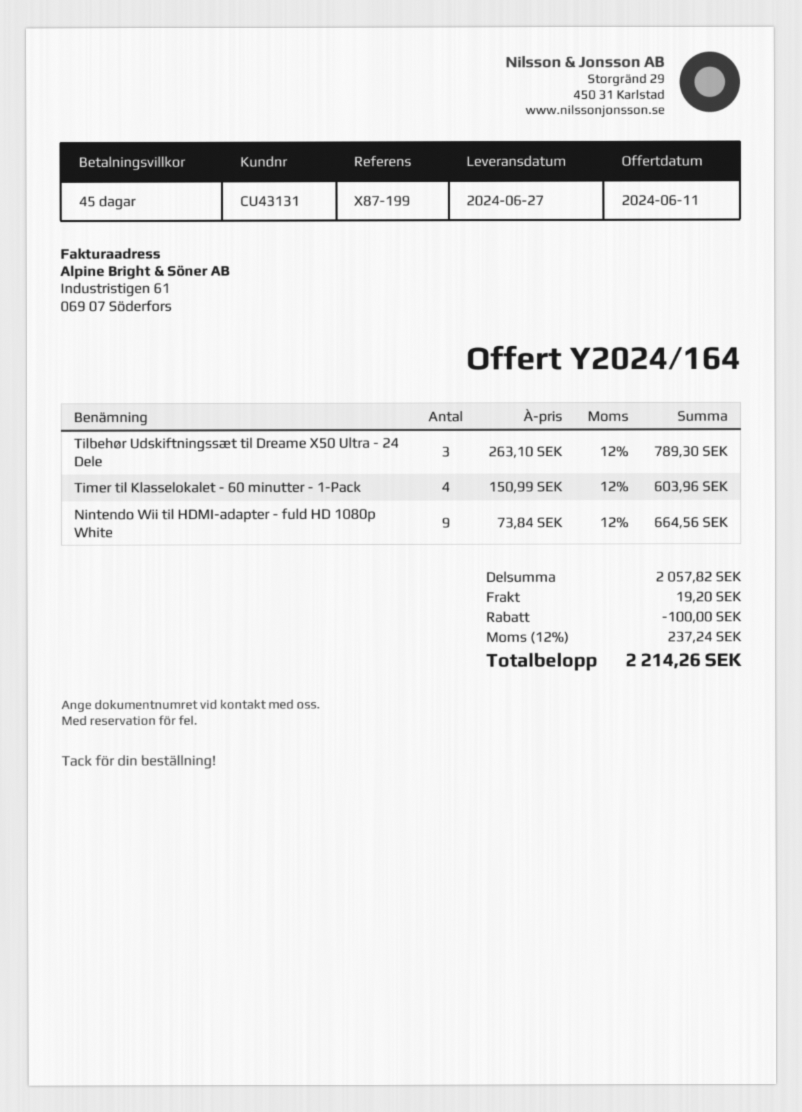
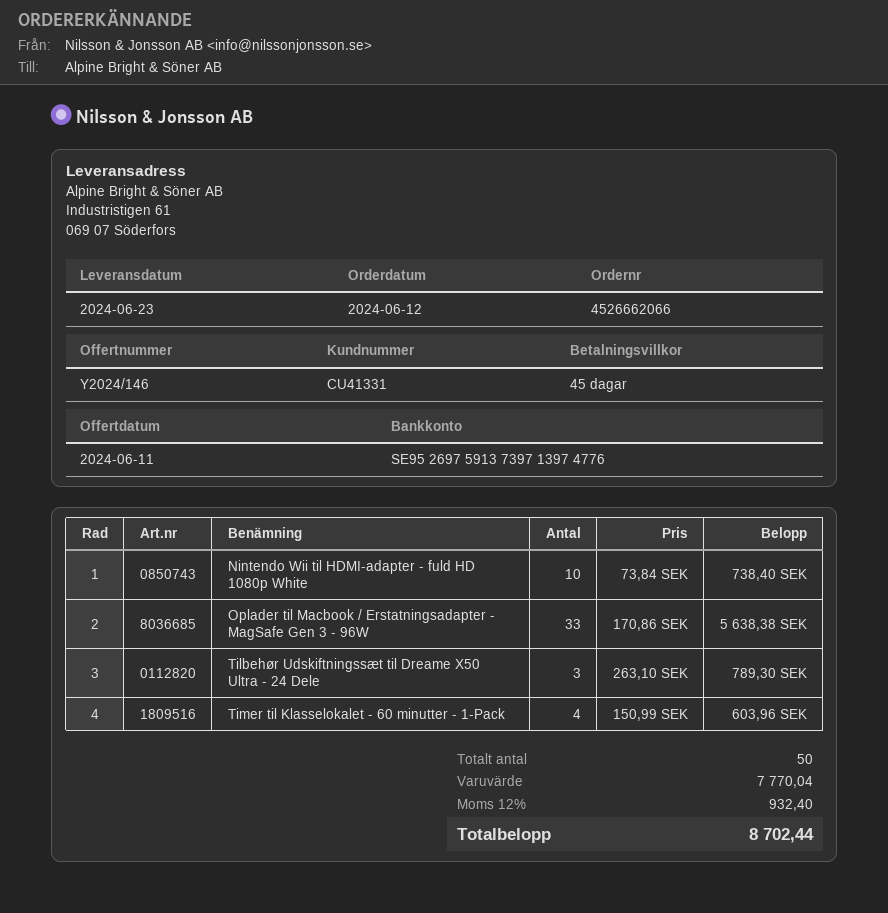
quote number: Y2024/164 -> Y2024/146
delivery date: 2024-06-27 -> 2024-06-23
customer number: CU43131 -> CU41331
Nintendo Wii til HDMI-adapter - fuld HD 1080p White: 9 x 73.84 = 664.56 -> 10 x 73.84 = 738.40
Oplader til Macbook / Erstatningsadapter - MagSafe Gen 3 - 96W: none -> 33 x 170.86 = 5638.38
subtotal: 2057.82 -> 7770.04
discount: 100.00 -> none
shipping: 19.20 -> none
tax: 12% = 237.24 -> 12% = 932.40
total: 2214.26 -> 8702.44

